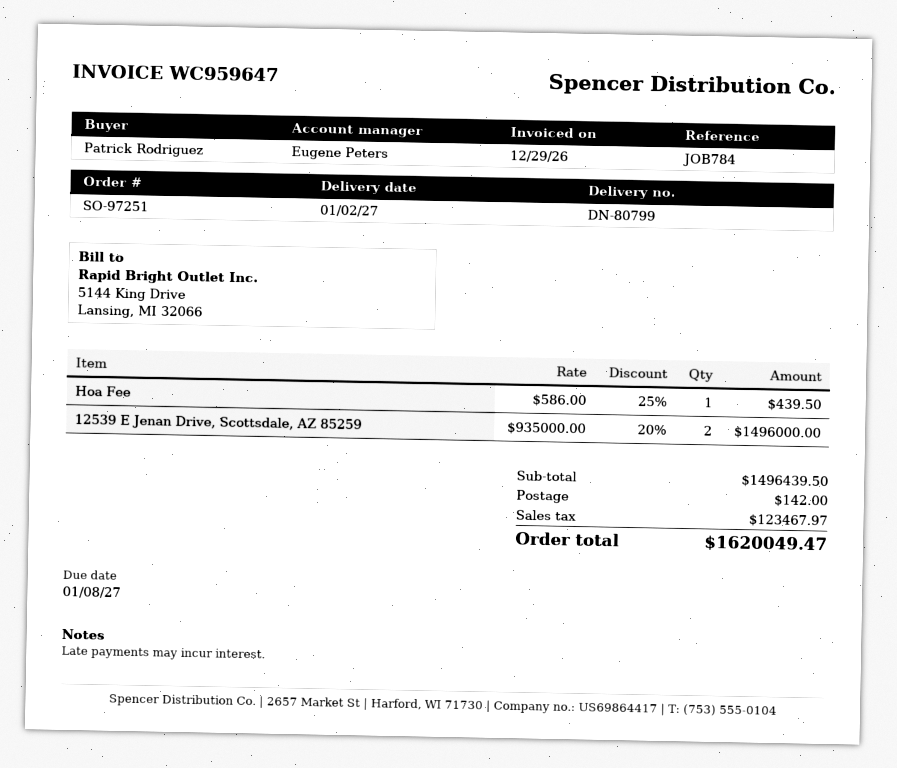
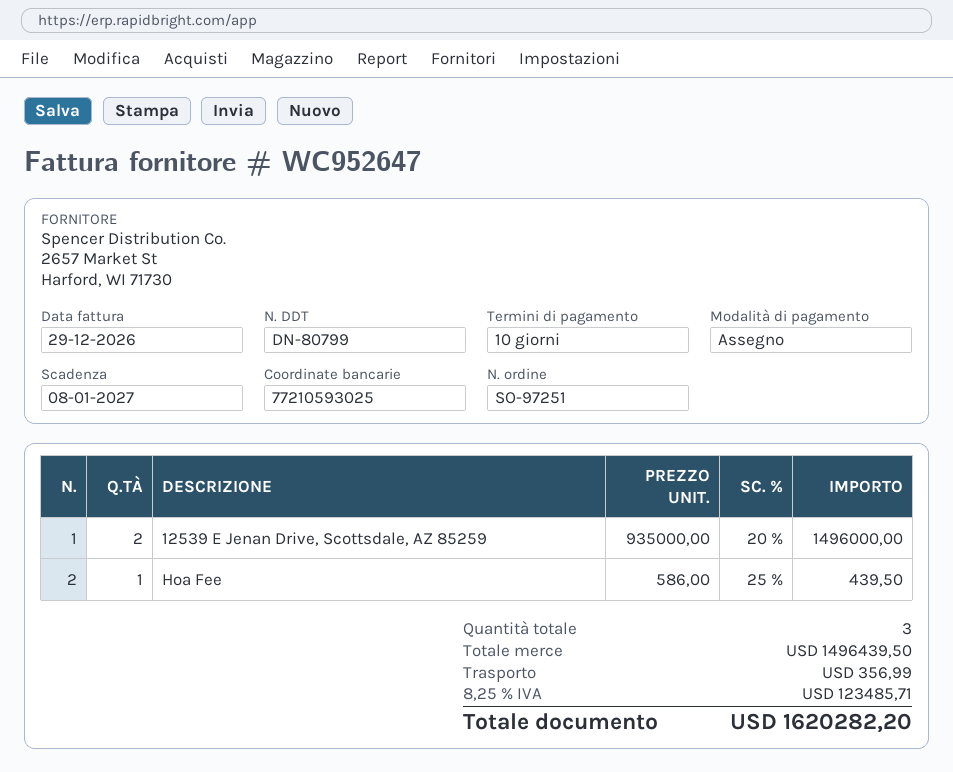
invoice number: WC959647 -> WC952647
shipping: 142.00 -> 356.99
tax: 123467.97 -> 123485.71
total: 1620049.47 -> 1620282.20

